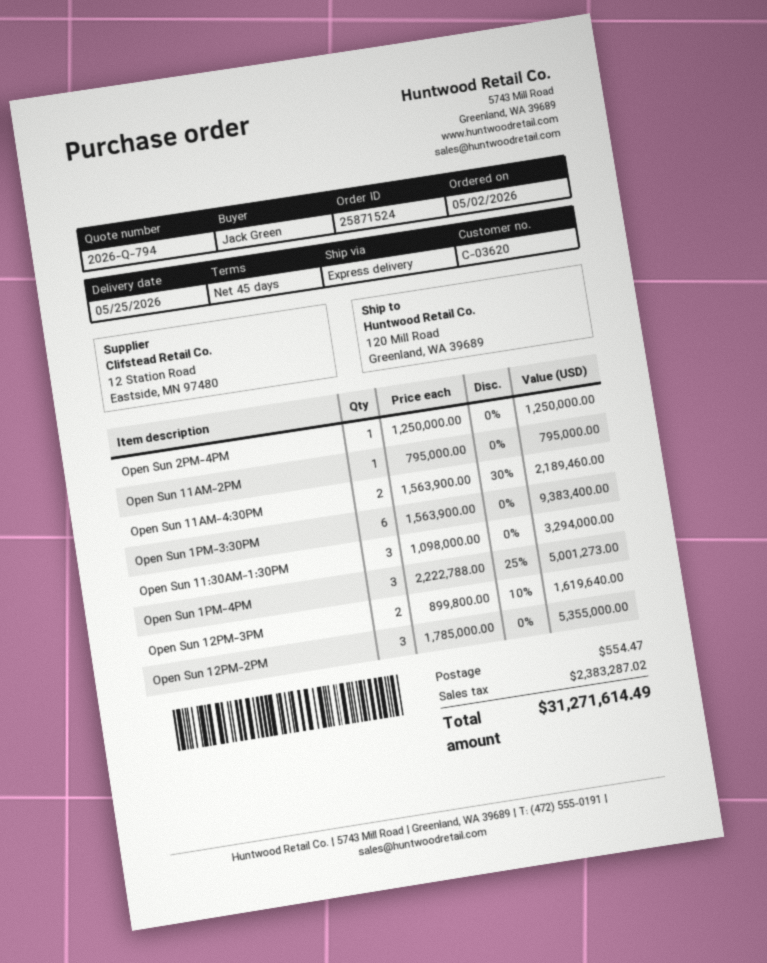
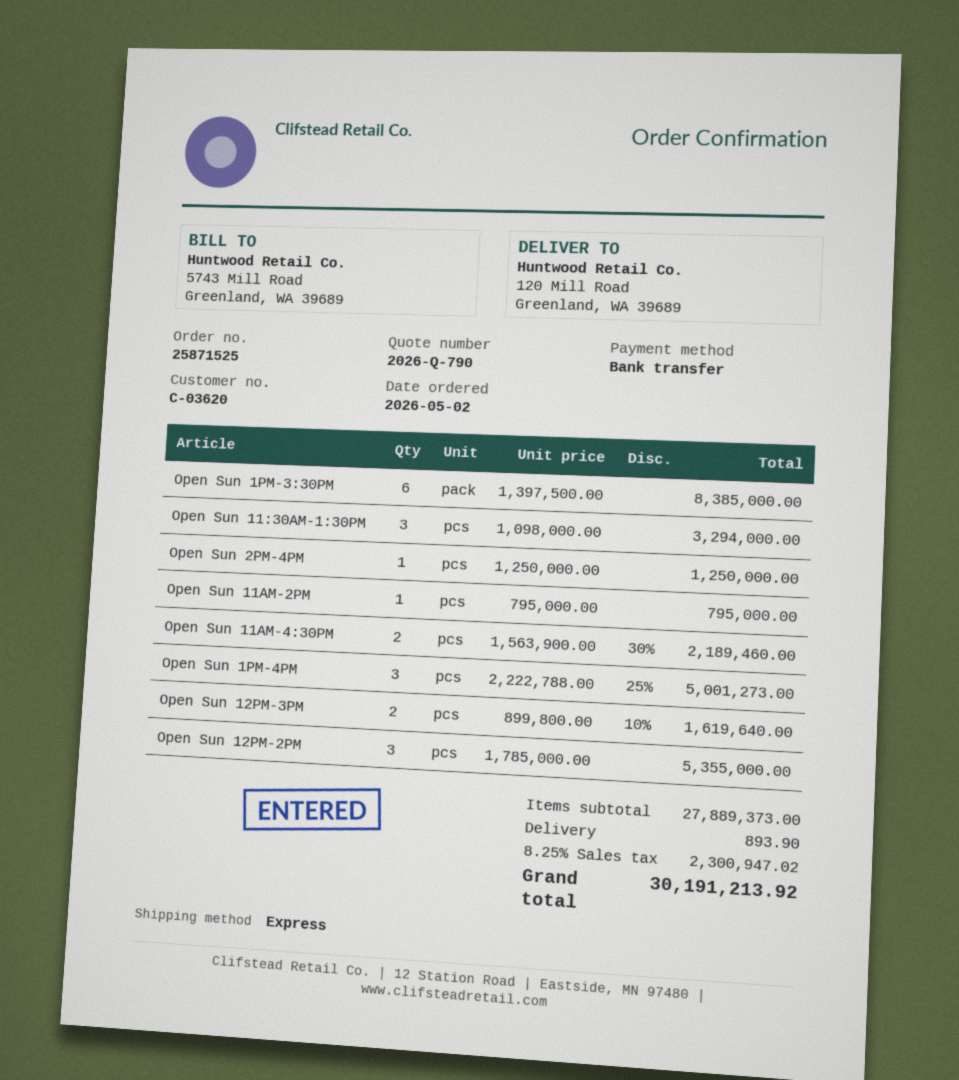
quote number: 2026-Q-794 -> 2026-Q-790
order number: 25871524 -> 25871525
Open Sun 1PM-3:30PM: 6 x 1563900.00 = 9383400.00 -> 6 x 1397500.00 = 8385000.00
shipping: 554.47 -> 893.90
tax: 2383287.02 -> 2300947.02
total: 31271614.49 -> 30191213.92

